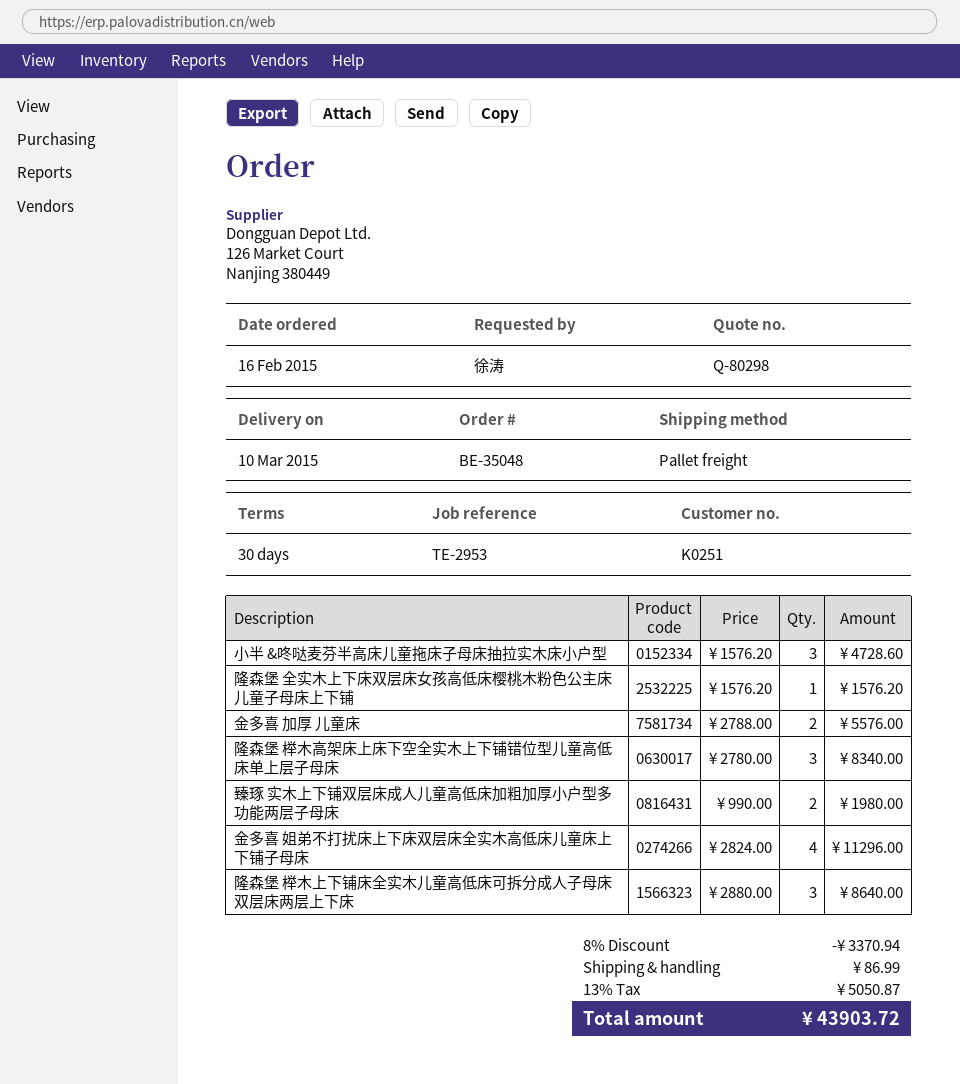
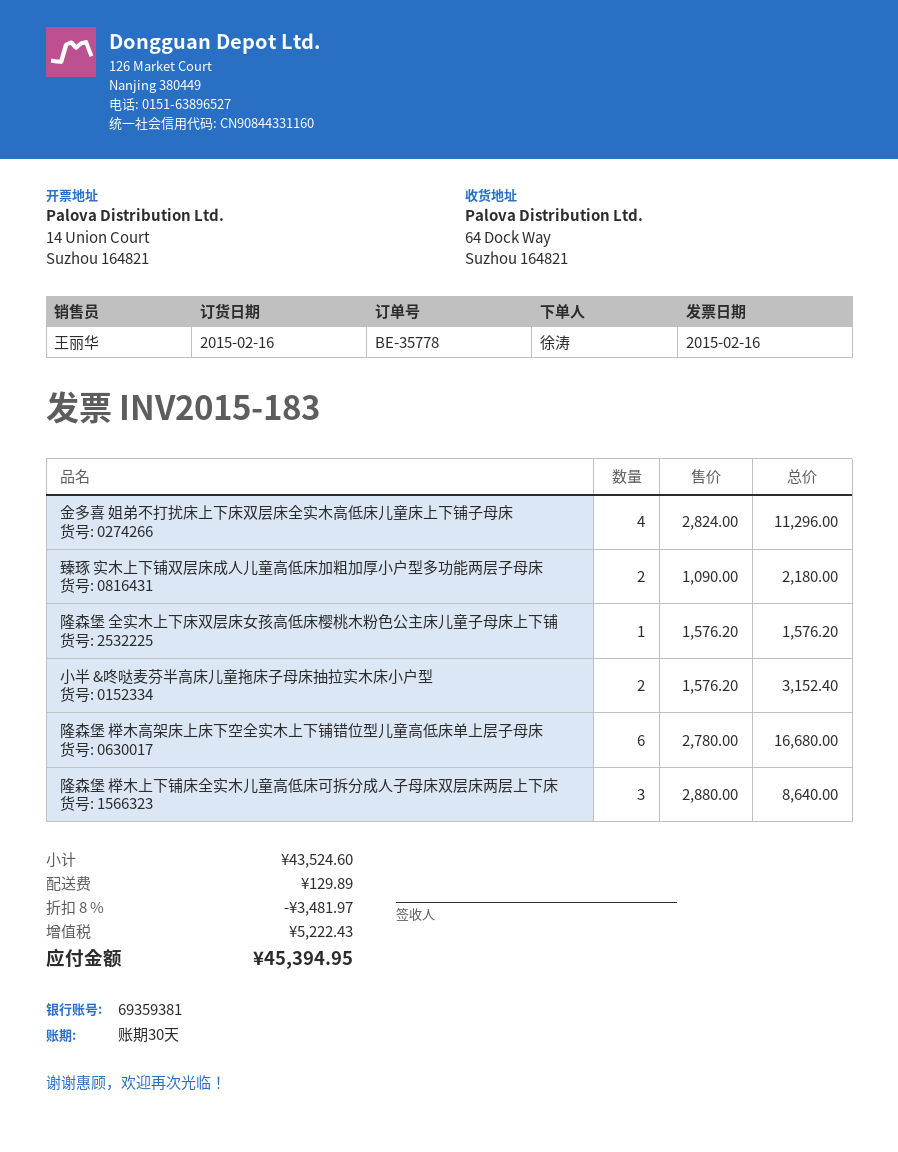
order number: BE-35048 -> BE-35778
小半 &咚哒麦芬半高床儿童拖床子母床抽拉实木床小户型: 3 x 1576.20 = 4728.60 -> 2 x 1576.20 = 3152.40
金多喜 加厚 儿童床: 2 x 2788.00 = 5576.00 -> none
隆森堡 榉木高架床上床下空全实木上下铺错位型儿童高低床单上层子母床: 3 x 2780.00 = 8340.00 -> 6 x 2780.00 = 16680.00
臻琢 实木上下铺双层床成人儿童高低床加粗加厚小户型多功能两层子母床: 2 x 990.00 = 1980.00 -> 2 x 1090.00 = 2180.00
discount: 8% = 3370.94 -> 8% = 3481.97
shipping: 86.99 -> 129.89
tax: 5050.87 -> 5222.43
total: 43903.72 -> 45394.95

